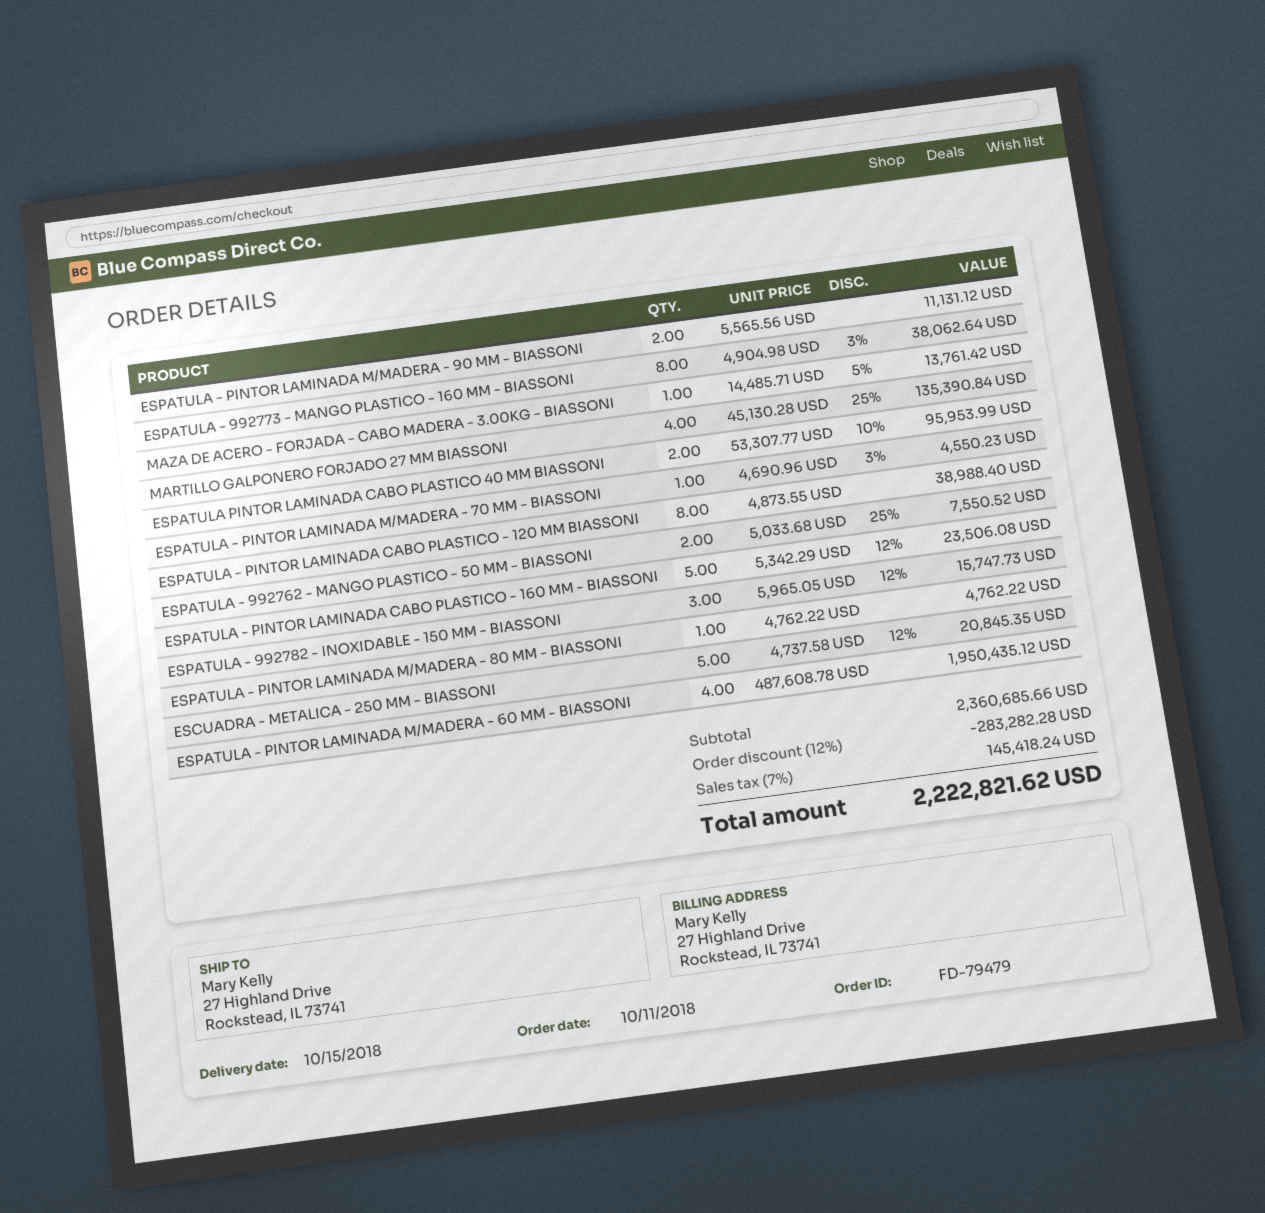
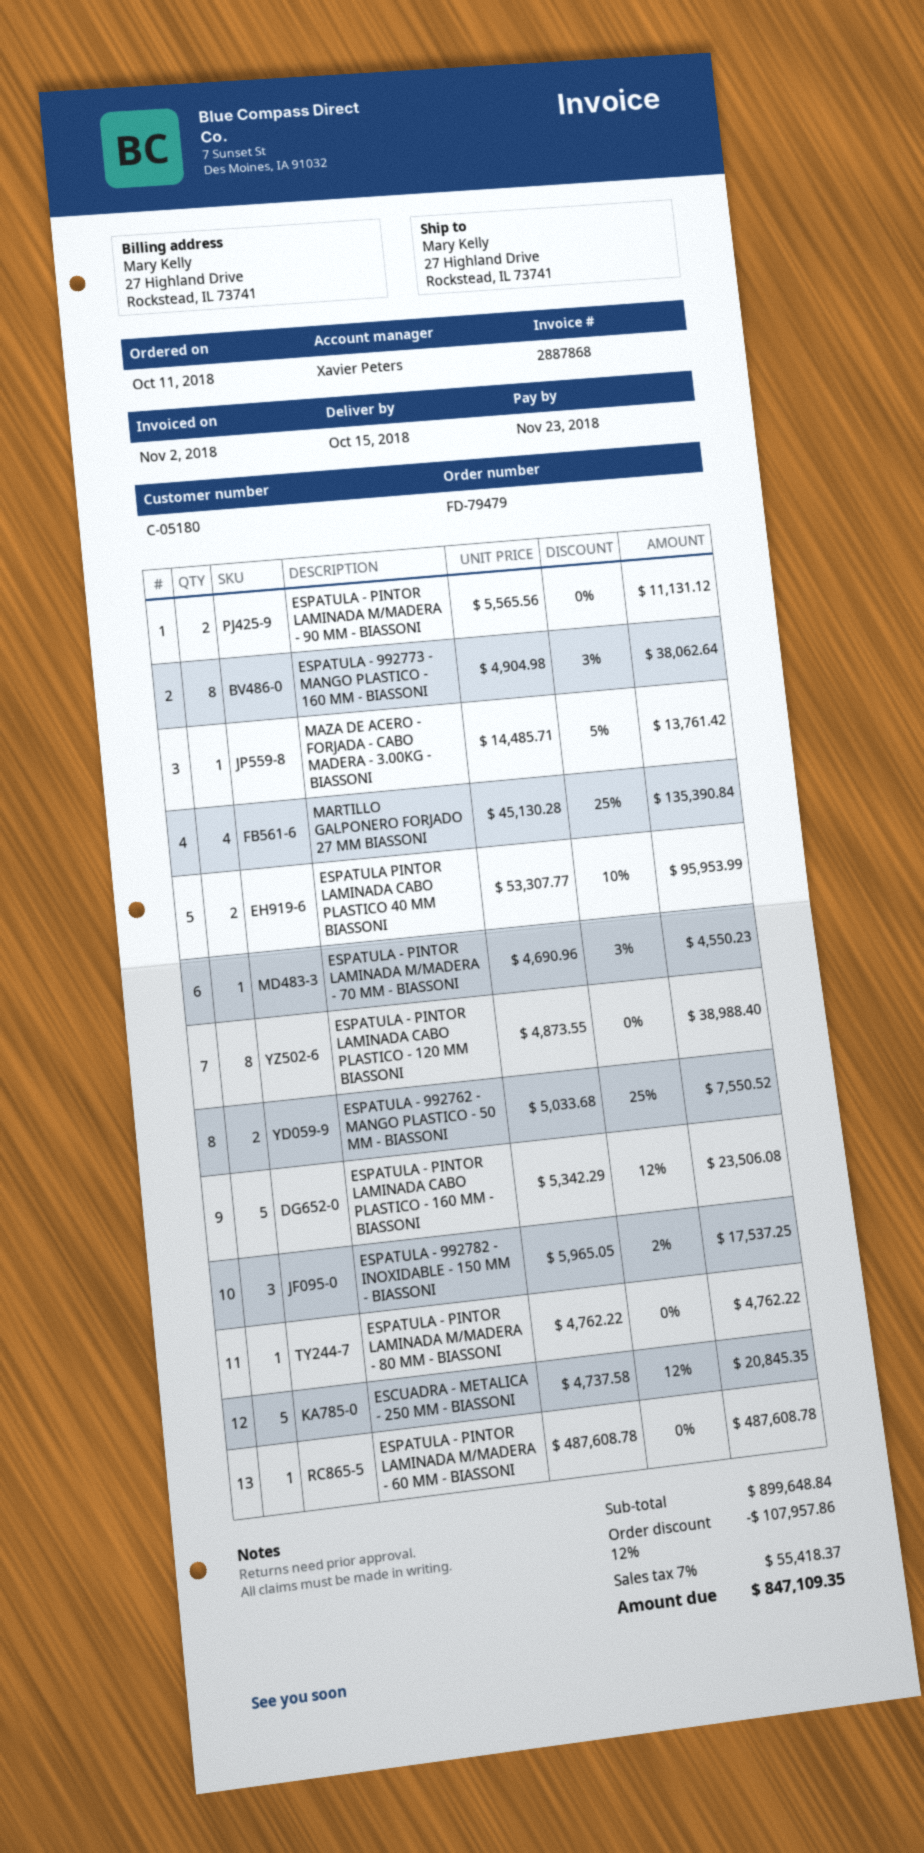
ESPATULA - 992782 - INOXIDABLE - 150 MM - BIASSONI: 3 x 5965.05 - 12% = 15747.73 -> 3 x 5965.05 - 2% = 17537.25
ESPATULA - PINTOR LAMINADA M/MADERA - 60 MM - BIASSONI: 4 x 487608.78 = 1950435.12 -> 1 x 487608.78 = 487608.78
subtotal: 2360685.66 -> 899648.84
discount: 12% = 283282.28 -> 12% = 107957.86
tax: 7% = 145418.24 -> 7% = 55418.37
total: 2222821.62 -> 847109.35

